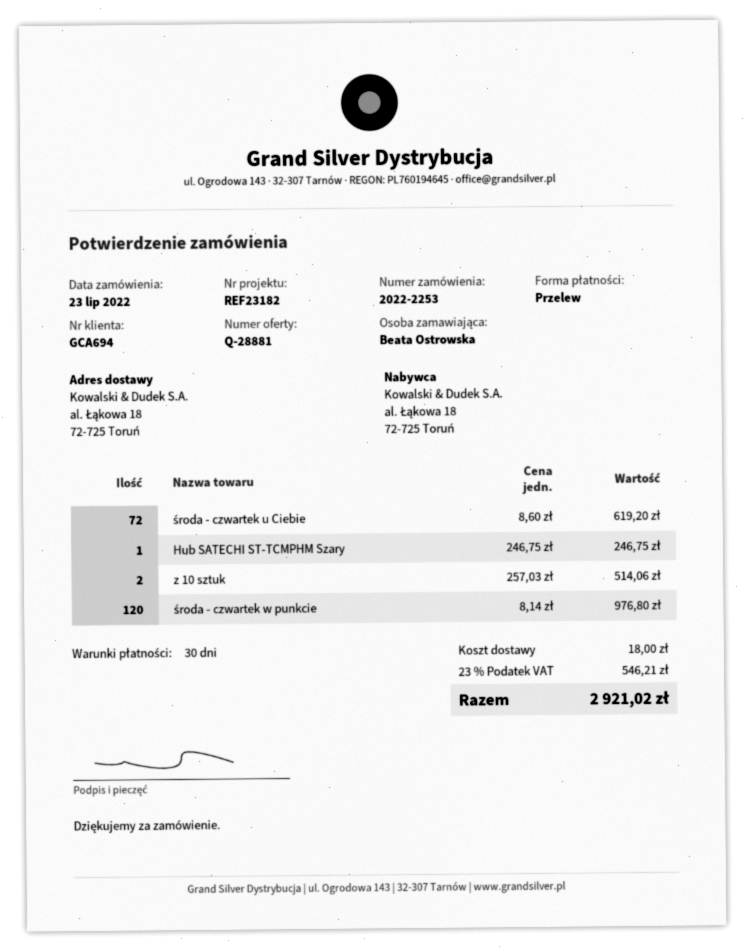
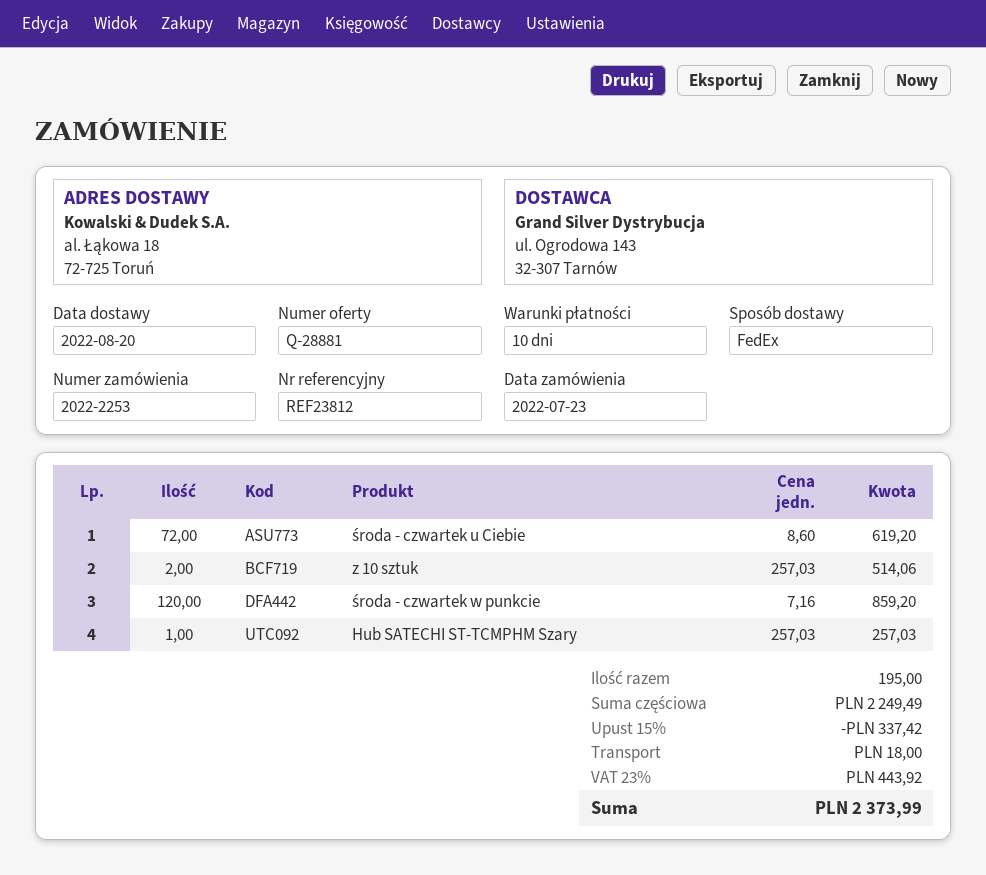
payment terms: 30 days -> 10 days
reference: REF23182 -> REF23812
Hub SATECHI ST-TCMPHM Szary: 1 x 246.75 = 246.75 -> 1 x 257.03 = 257.03
środa - czwartek w punkcie: 120 x 8.14 = 976.80 -> 120 x 7.16 = 859.20
discount: none -> 15% = 337.42
tax: 23% = 546.21 -> 23% = 443.92
total: 2921.02 -> 2373.99

